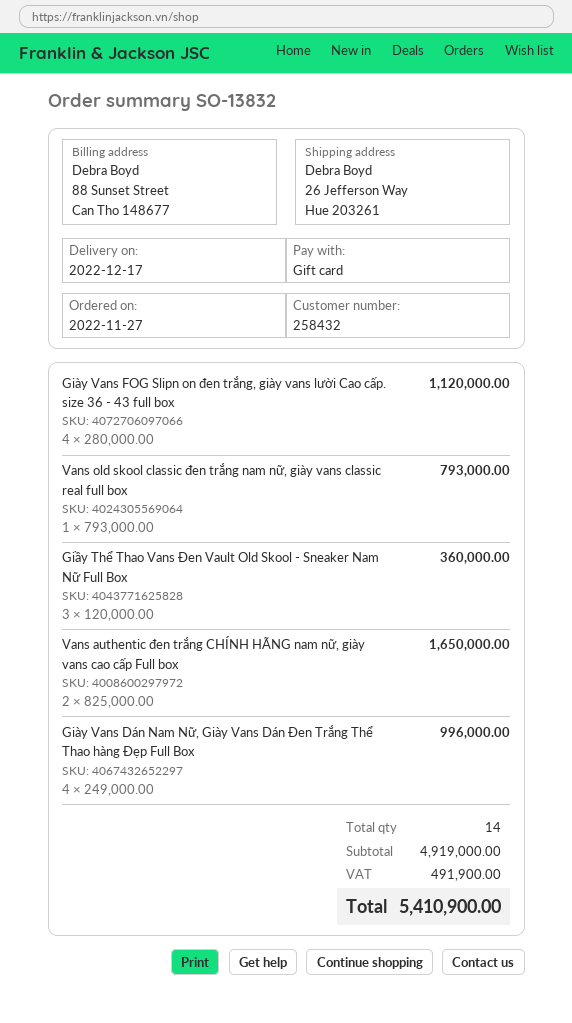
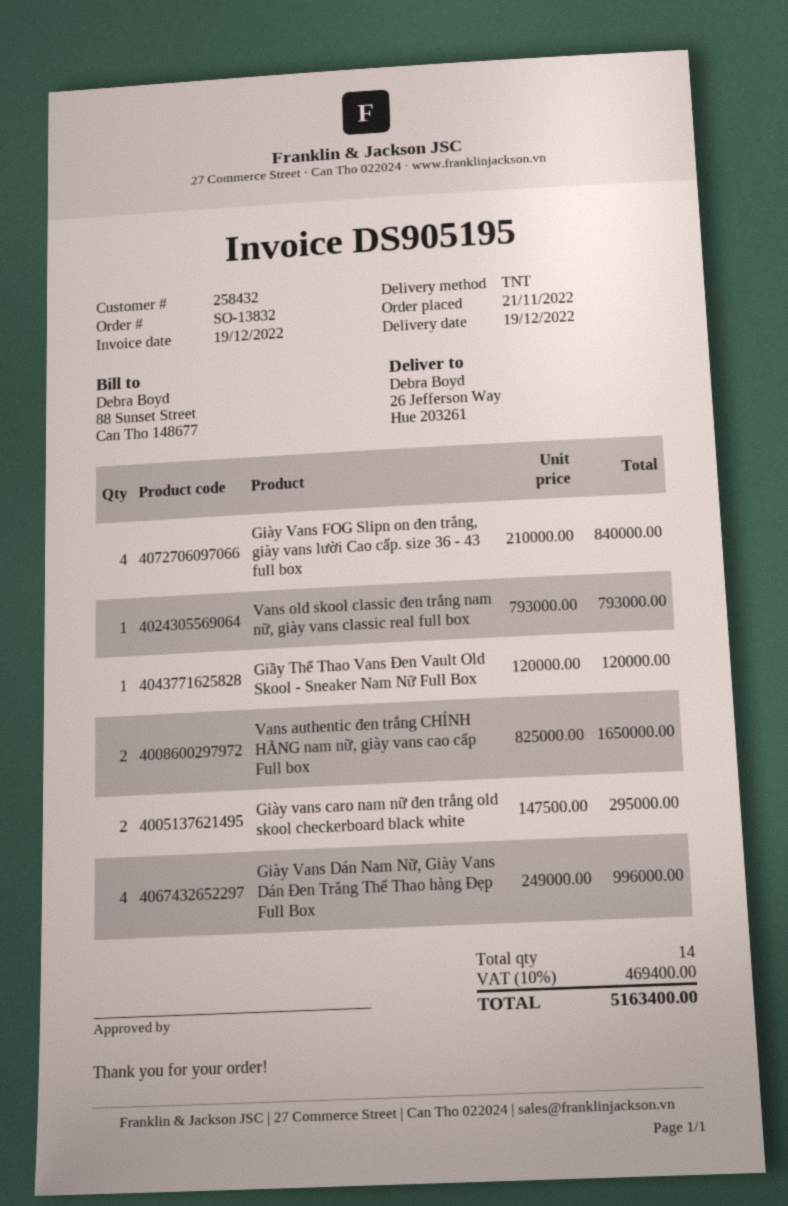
order date: 2022-11-27 -> 2022-11-21
delivery date: 2022-12-17 -> 2022-12-19
Giày Vans FOG Slipn on đen trắng, giày vans lười Cao cấp. size 36 - 43 full box: 4 x 280000.00 = 1120000.00 -> 4 x 210000.00 = 840000.00
Giầy Thể Thao Vans Đen Vault Old Skool - Sneaker Nam Nữ Full Box: 3 x 120000.00 = 360000.00 -> 1 x 120000.00 = 120000.00
Giày vans caro nam nữ đen trắng old skool checkerboard black white: none -> 2 x 147500.00 = 295000.00
tax: 491900.00 -> 469400.00
total: 5410900.00 -> 5163400.00

